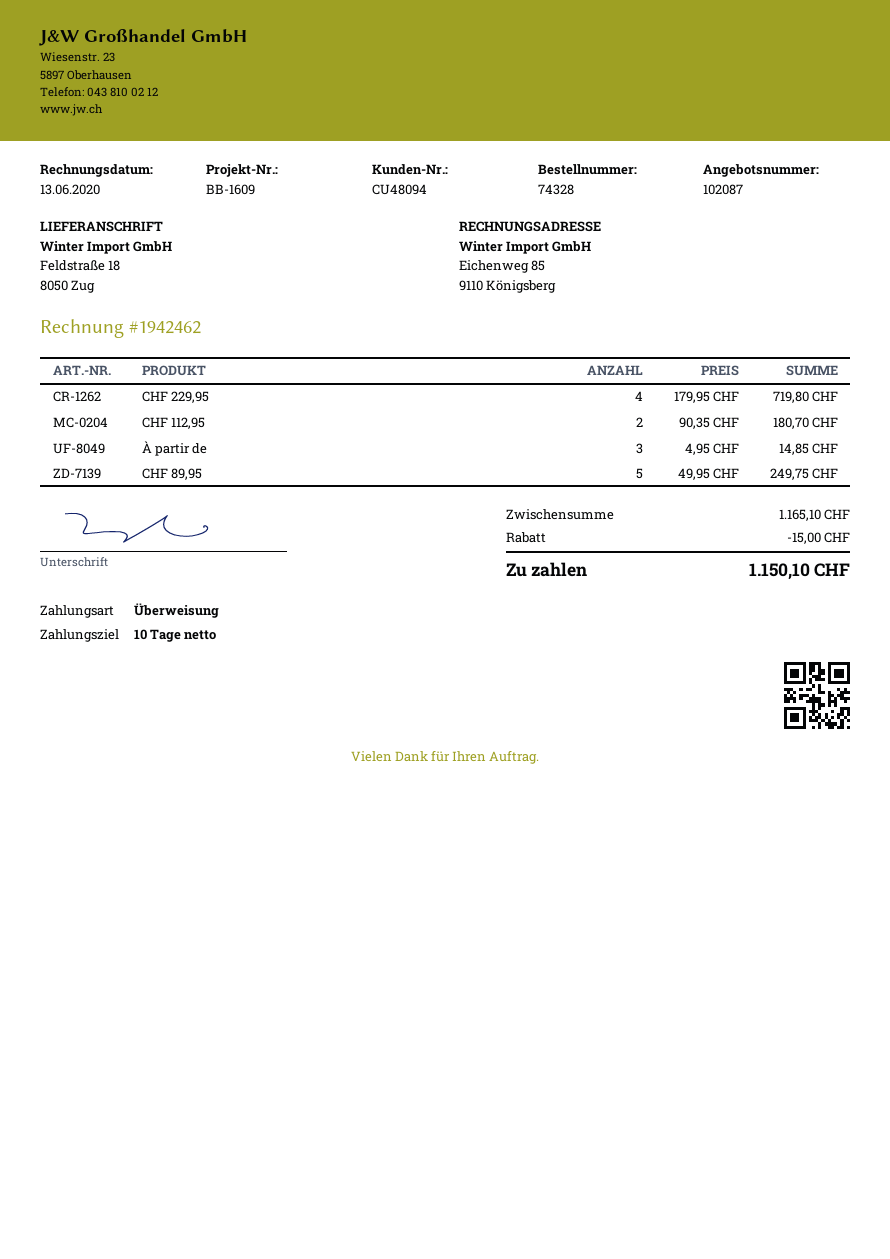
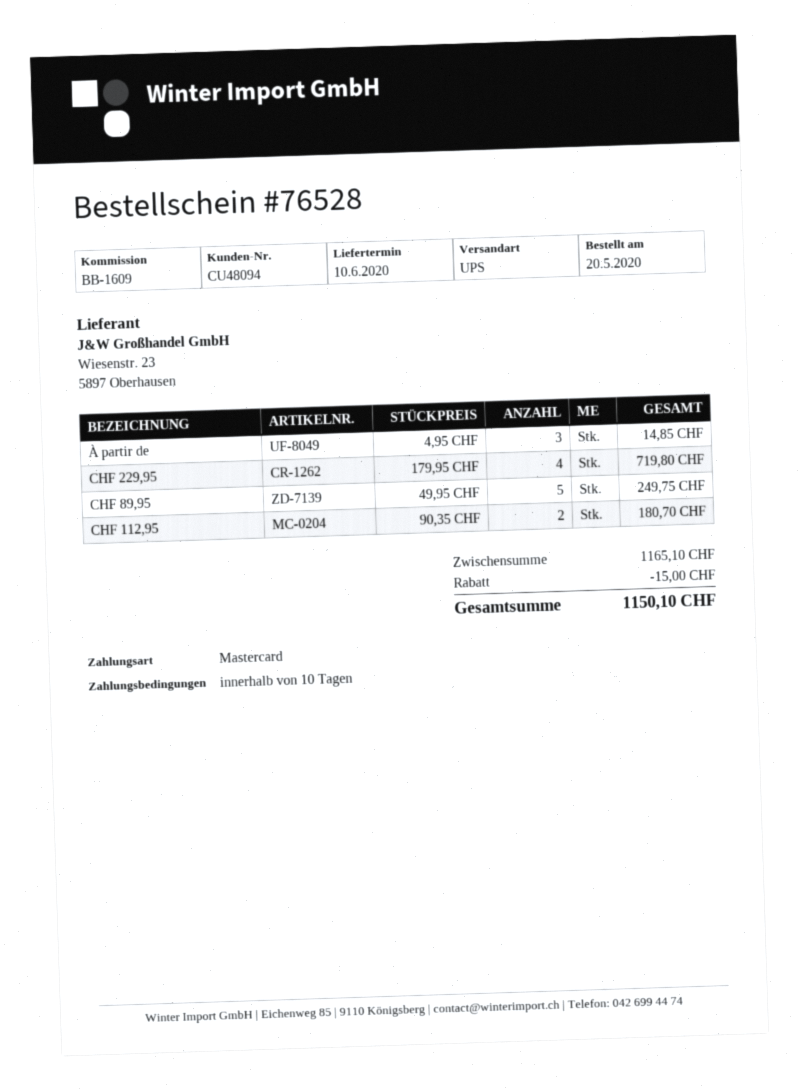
order number: 74328 -> 76528
payment method: bank transfer -> Mastercard

